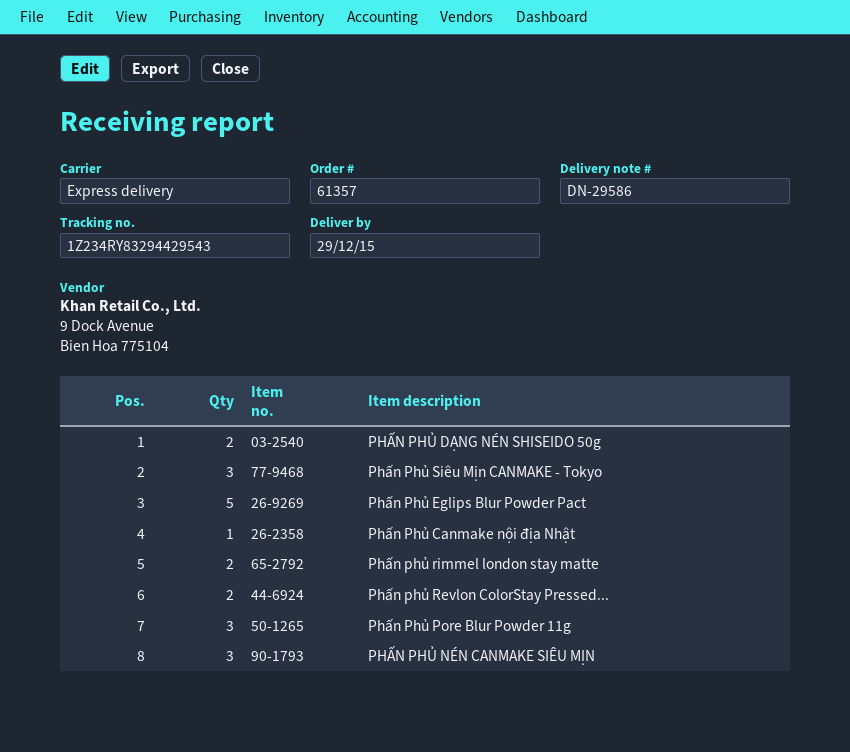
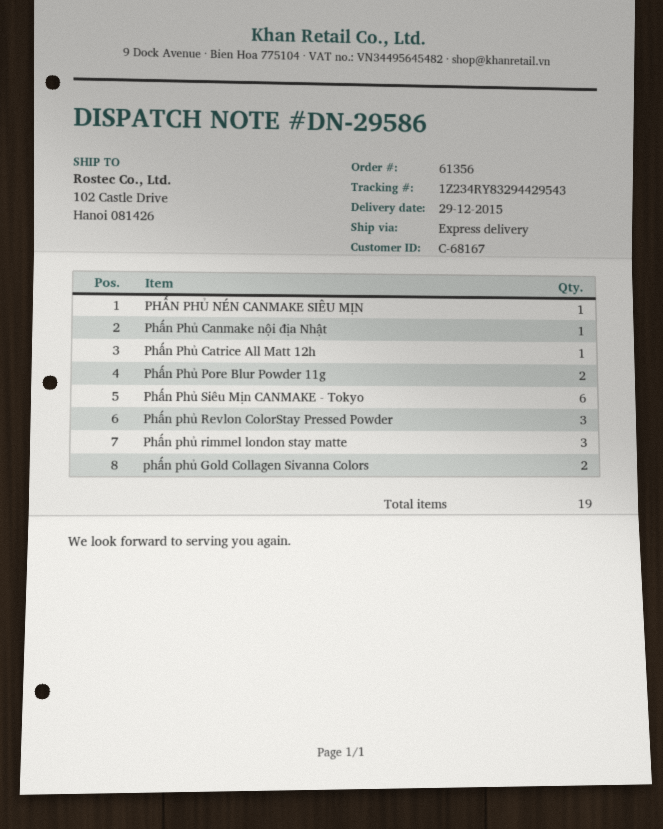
order number: 61357 -> 61356
PHẤN PHỦ DẠNG NÉN SHISEIDO 50g: 2 -> none
Phấn Phủ Siêu Mịn CANMAKE - Tokyo: 3 -> 6
Phấn Phủ Eglips Blur Powder Pact: 5 -> none
Phấn phủ rimmel london stay matte: 2 -> 3
Phấn phủ Revlon ColorStay Pressed...: 2 -> 3
Phấn Phủ Pore Blur Powder 11g: 3 -> 2
PHẤN PHỦ NÉN CANMAKE SIÊU MỊN: 3 -> 1
Phấn Phủ Catrice All Matt 12h: none -> 1
phấn phủ Gold Collagen Sivanna Colors: none -> 2

